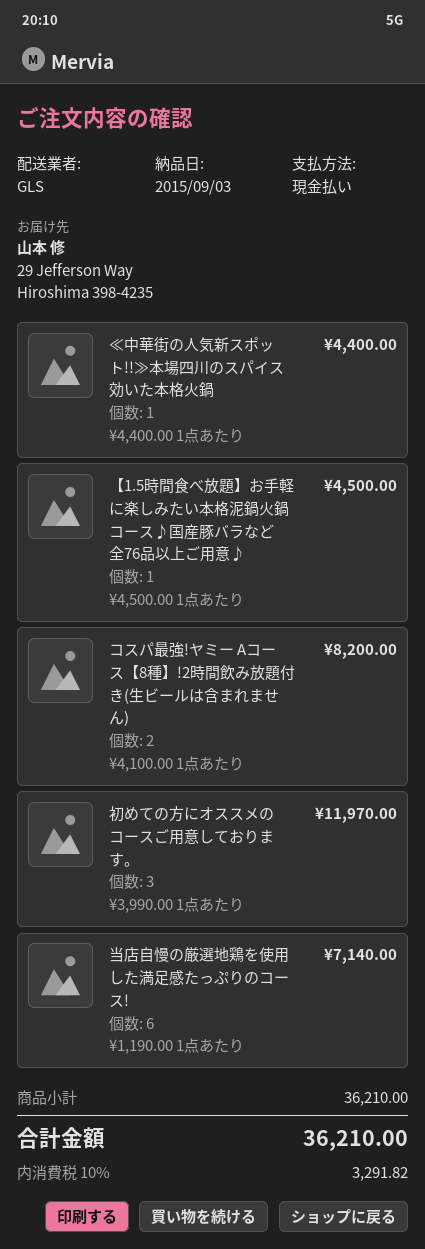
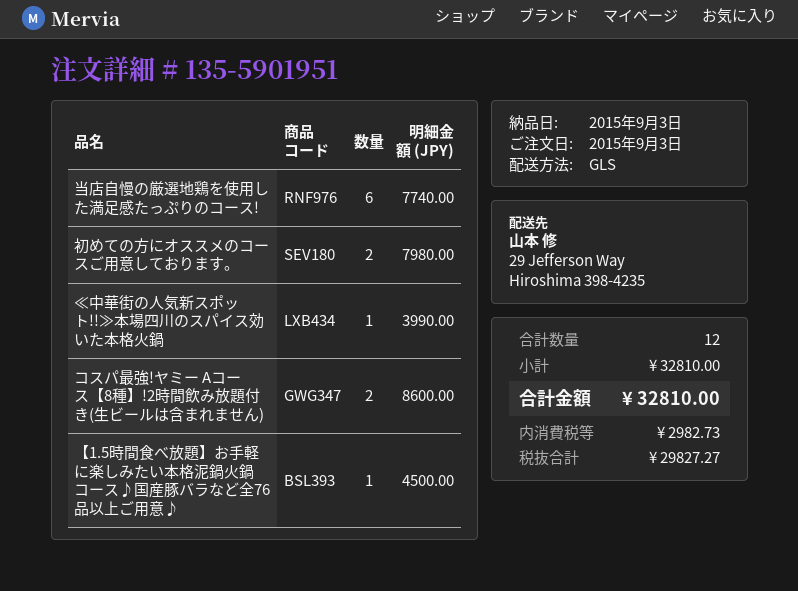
≪中華街の人気新スポット!!≫本場四川のスパイス効いた本格火鍋: 1 for 4400.00 -> 1 for 3990.00
コスパ最強!ヤミー Aコース【8種】!2時間飲み放題付き(生ビールは含まれません): 2 for 8200.00 -> 2 for 8600.00
初めての方にオススメのコースご用意しております。: 3 for 11970.00 -> 2 for 7980.00
当店自慢の厳選地鶏を使用した満足感たっぷりのコース!: 6 for 7140.00 -> 6 for 7740.00
subtotal: 36210.00 -> 32810.00
tax: 3291.82 -> 2982.73
total: 36210.00 -> 32810.00

